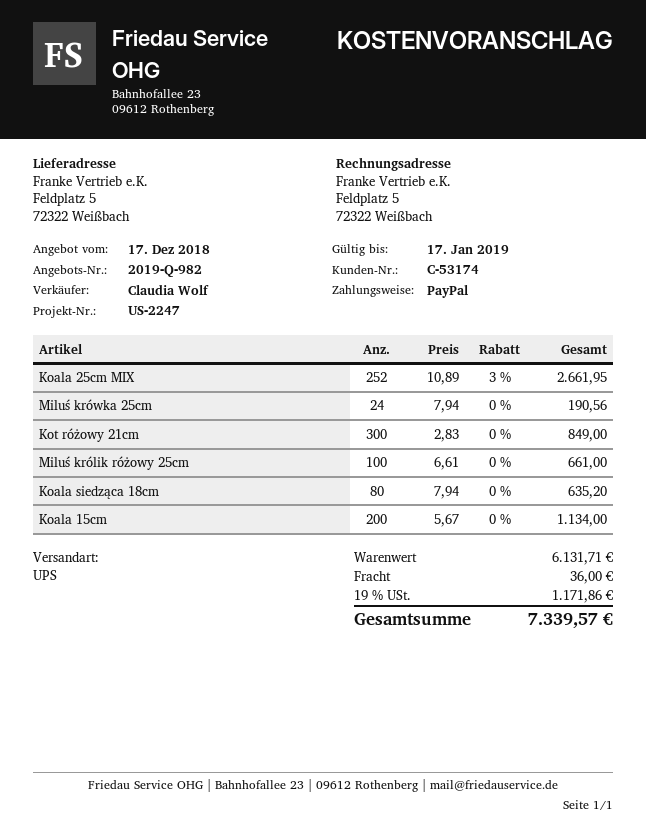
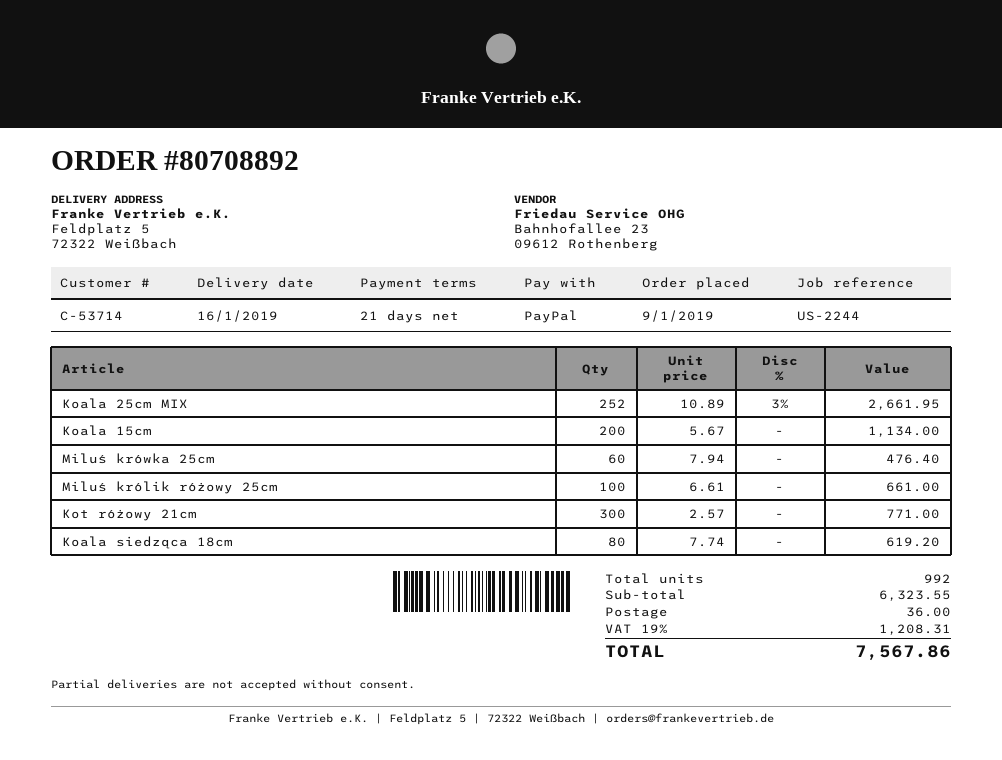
customer number: C-53174 -> C-53714
reference: US-2247 -> US-2244
Miluś krówka 25cm: 24 x 7.94 = 190.56 -> 60 x 7.94 = 476.40
Kot różowy 21cm: 300 x 2.83 = 849.00 -> 300 x 2.57 = 771.00
Koala siedząca 18cm: 80 x 7.94 = 635.20 -> 80 x 7.74 = 619.20
subtotal: 6131.71 -> 6323.55
tax: 19% = 1171.86 -> 19% = 1208.31
total: 7339.57 -> 7567.86

